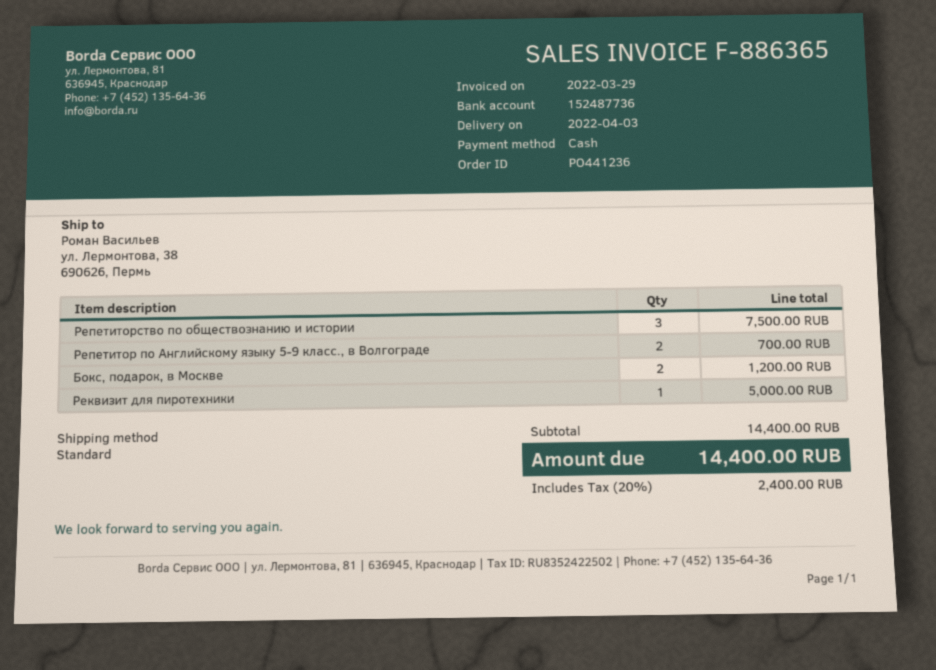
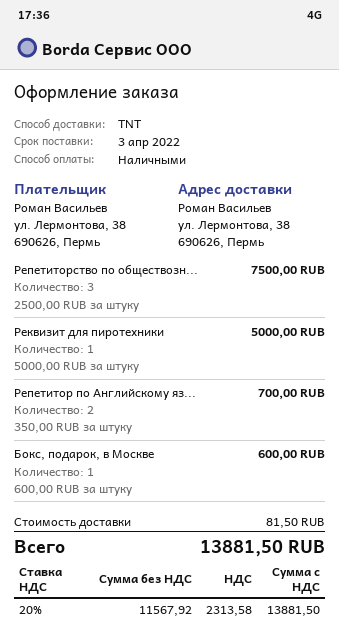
shipping method: standard -> TNT
Бокс, подарок, в Москве: 2 for 1200.00 -> 1 for 600.00
shipping: none -> 81.50
tax: 20% = 2400.00 -> 20% = 2313.58
total: 14400.00 -> 13881.50

